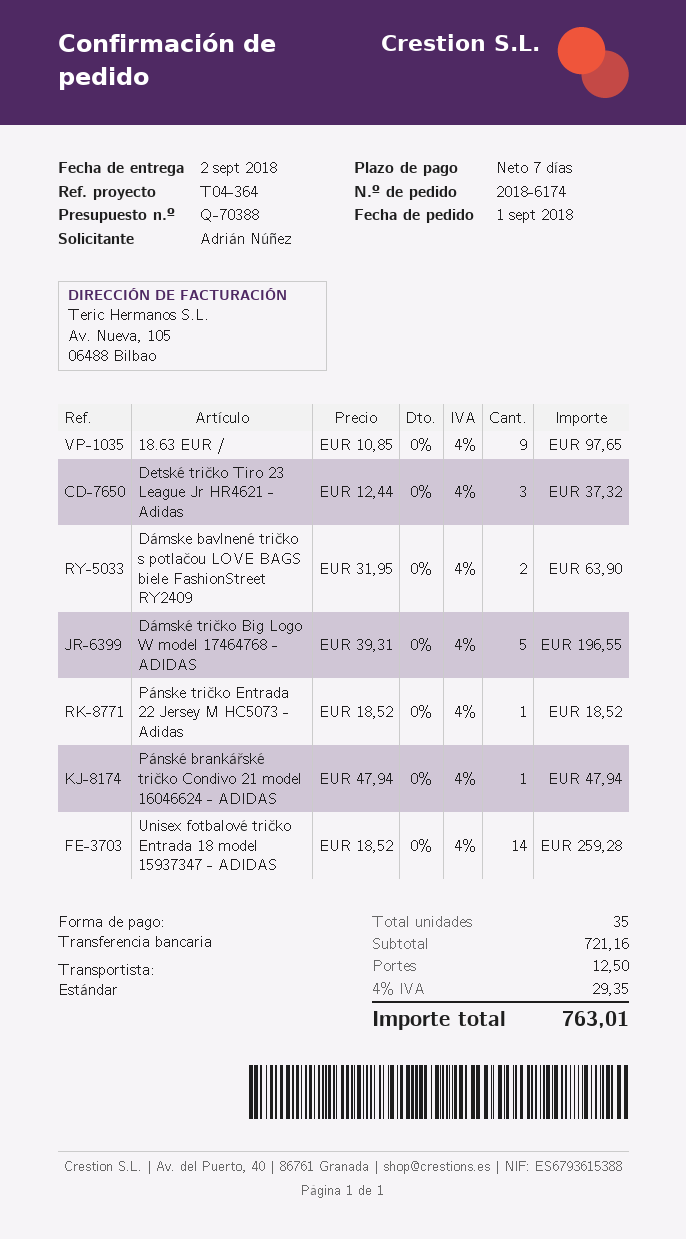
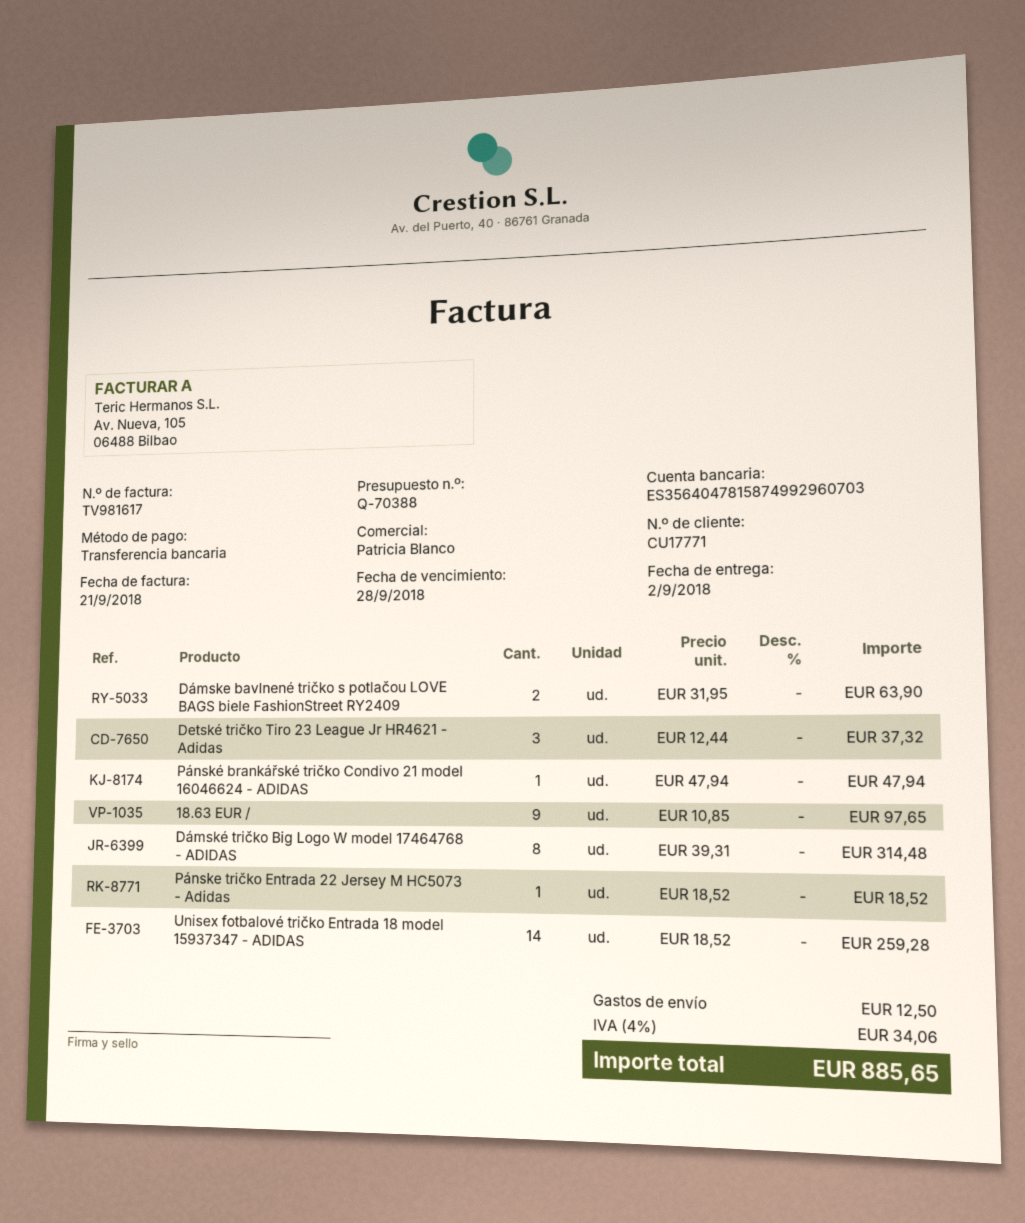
Dámské tričko Big Logo W model 17464768 - ADIDAS: 5 x 39.31 = 196.55 -> 8 x 39.31 = 314.48
tax: 4% = 29.35 -> 4% = 34.06
total: 763.01 -> 885.65

